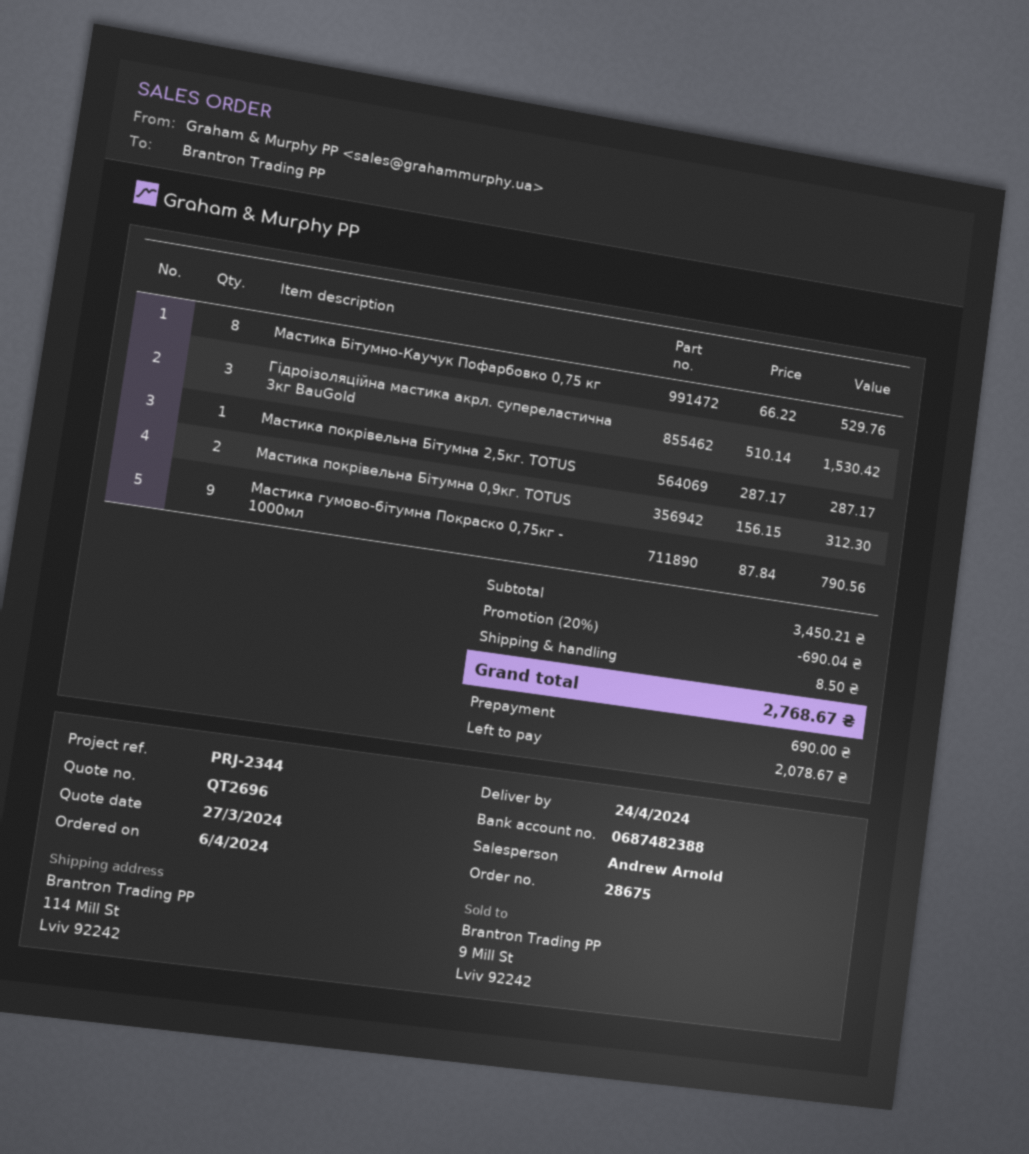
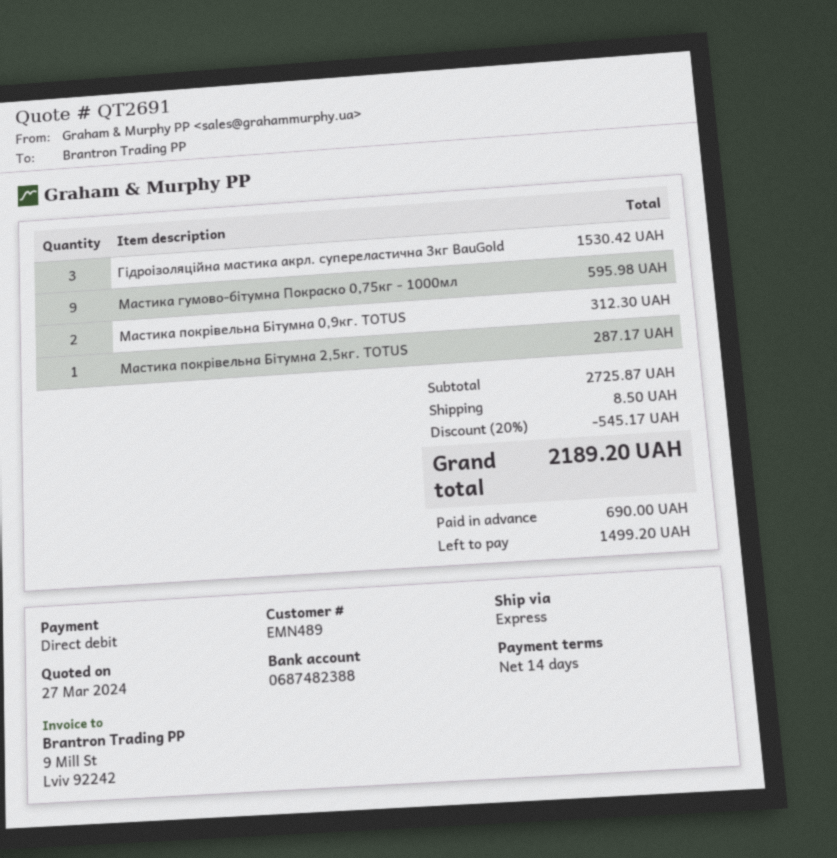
quote number: QT2696 -> QT2691
Мастика Бітумно-Каучук Пофарбовко 0,75 кг: 8 for 529.76 -> none
Мастика гумово-бітумна Покраско 0,75кг - 1000мл: 9 for 790.56 -> 9 for 595.98
subtotal: 3450.21 -> 2725.87
discount: 20% = 690.04 -> 20% = 545.17
total: 2768.67 -> 2189.20
balance: 2078.67 -> 1499.20

